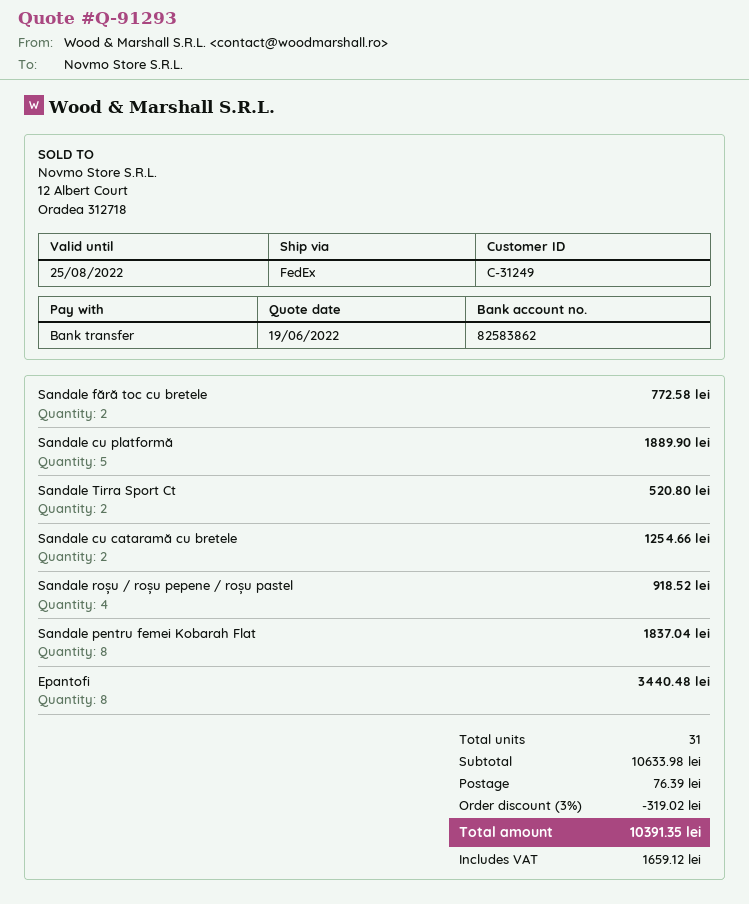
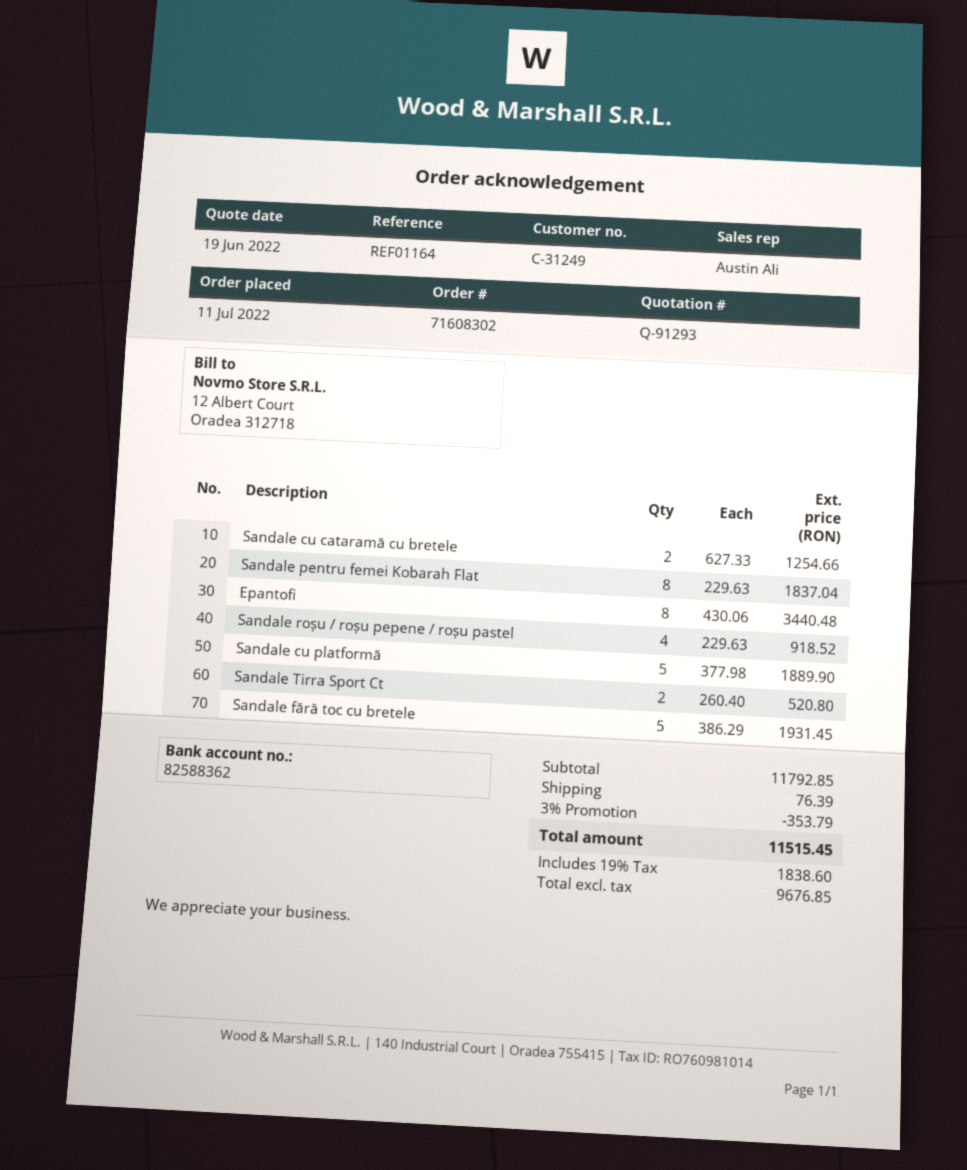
bank account: 82583862 -> 82588362
Sandale fără toc cu bretele: 2 for 772.58 -> 5 for 1931.45
subtotal: 10633.98 -> 11792.85
discount: 3% = 319.02 -> 3% = 353.79
tax: 1659.12 -> 1838.60
total: 10391.35 -> 11515.45

